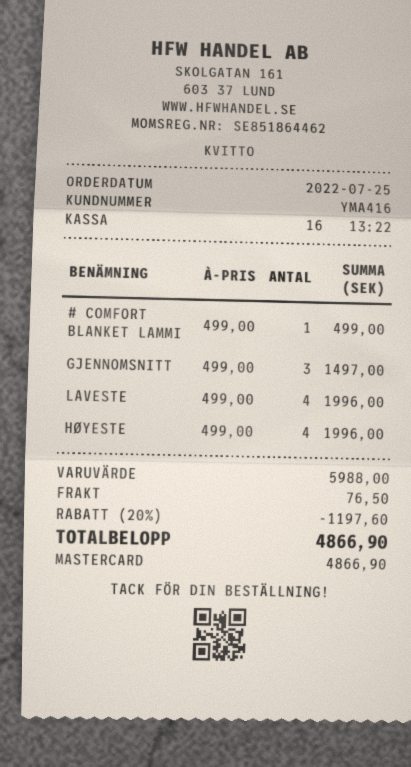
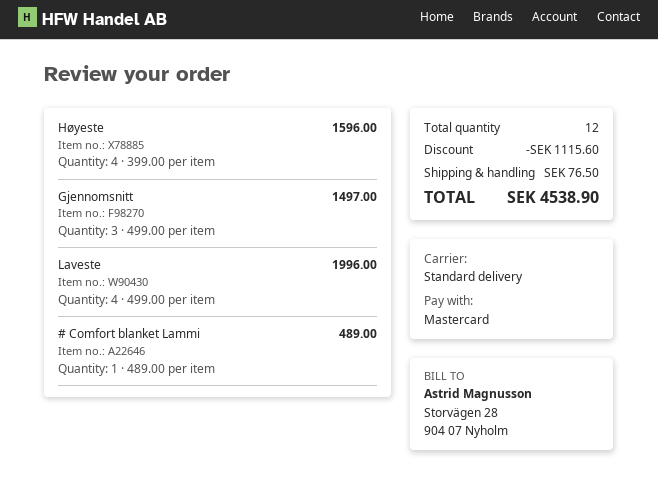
# COMFORT BLANKET LAMMI: 1 x 499.00 = 499.00 -> 1 x 489.00 = 489.00
HØYESTE: 4 x 499.00 = 1996.00 -> 4 x 399.00 = 1596.00
discount: 1197.60 -> 1115.60
total: 4866.90 -> 4538.90

